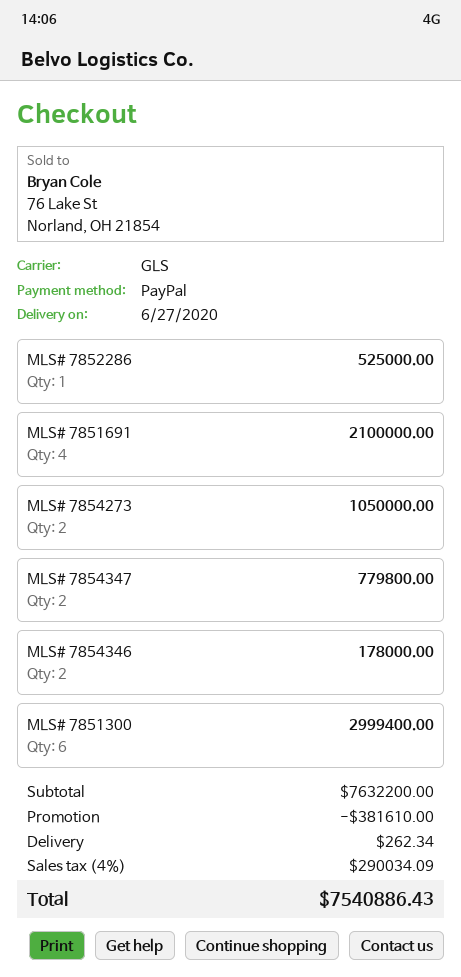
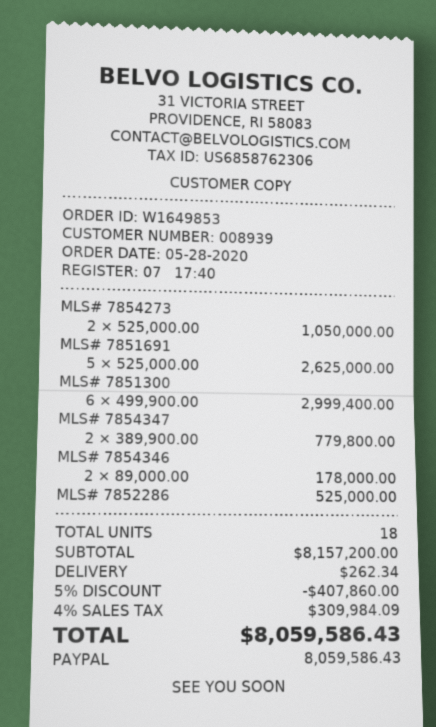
MLS# 7851691: 4 for 2100000.00 -> 5 for 2625000.00
subtotal: 7632200.00 -> 8157200.00
discount: 381610.00 -> 407860.00
tax: 4% = 290034.09 -> 4% = 309984.09
total: 7540886.43 -> 8059586.43

